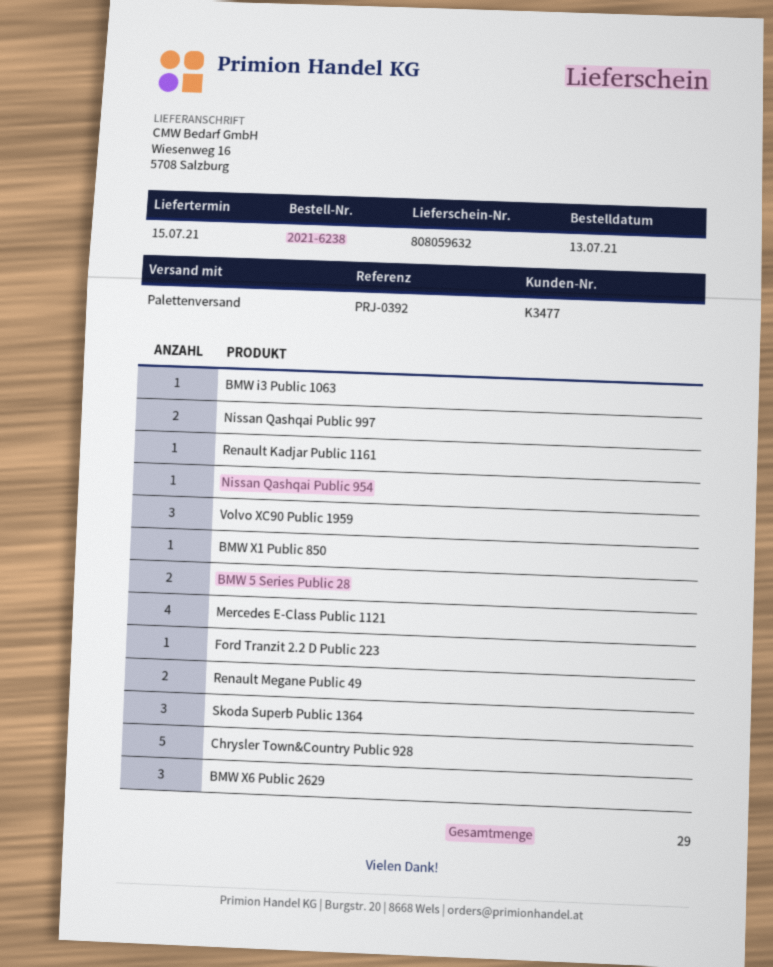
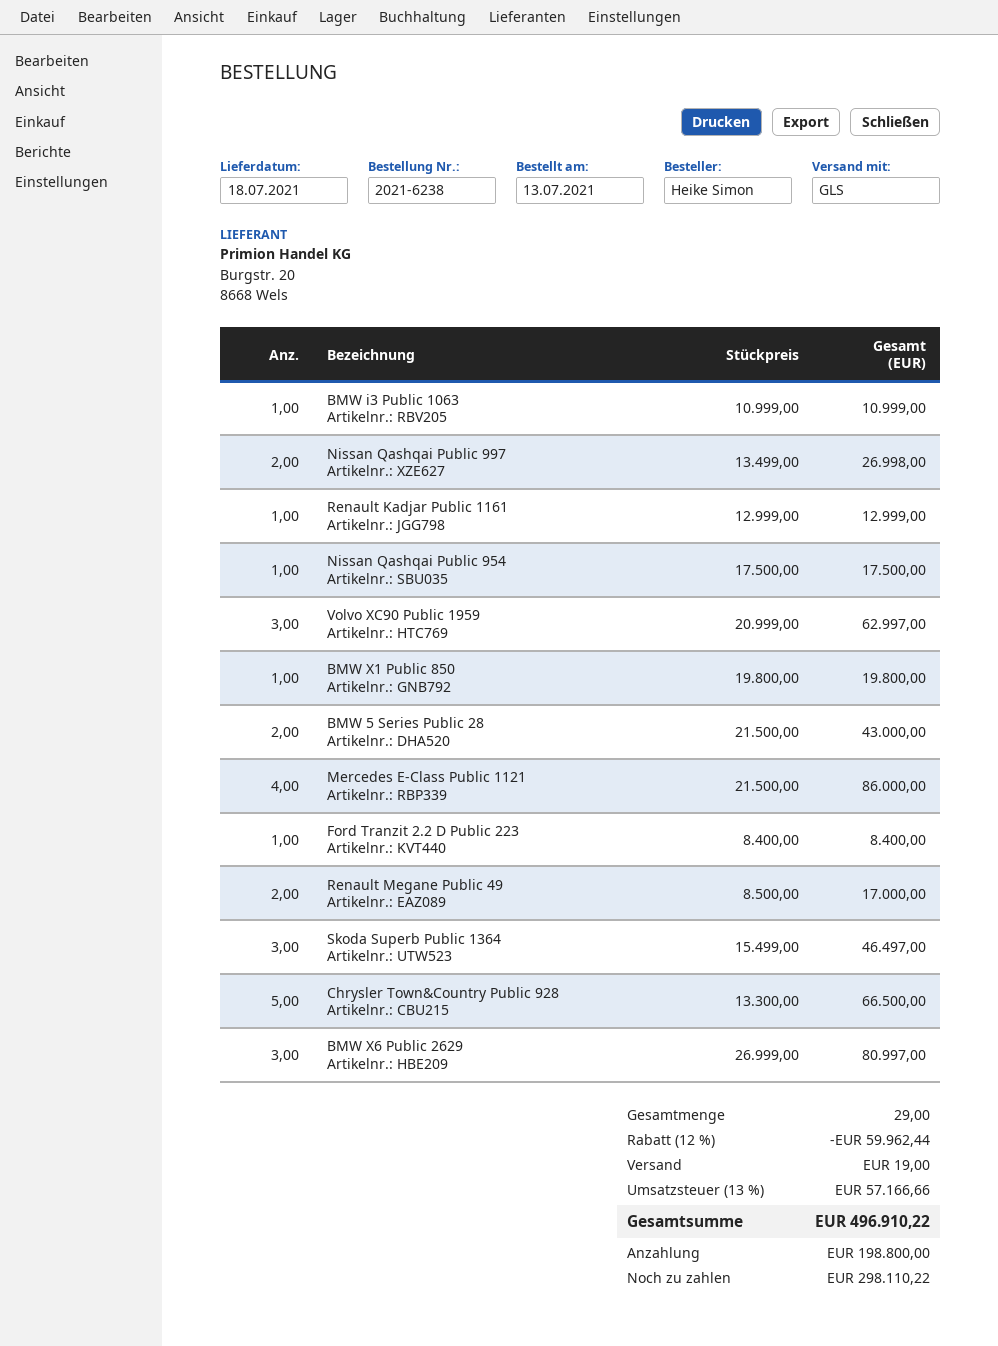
delivery date: 2021-07-15 -> 2021-07-18
shipping method: pallet freight -> GLS

